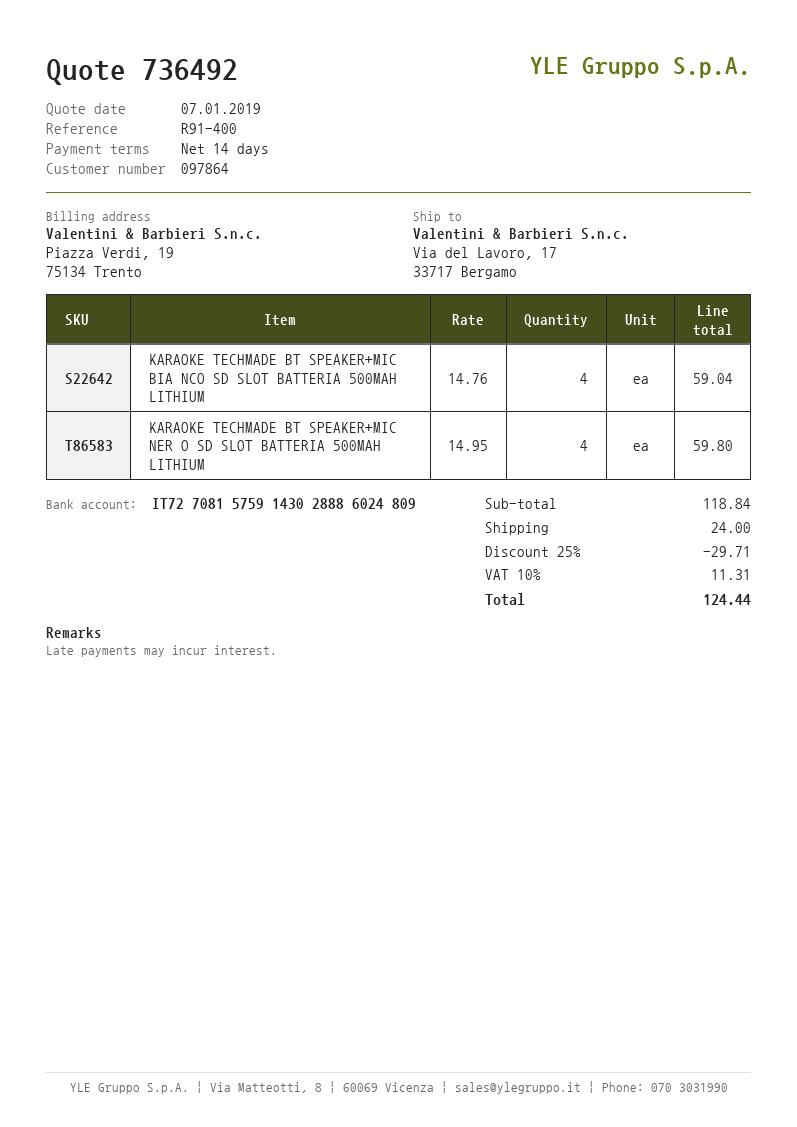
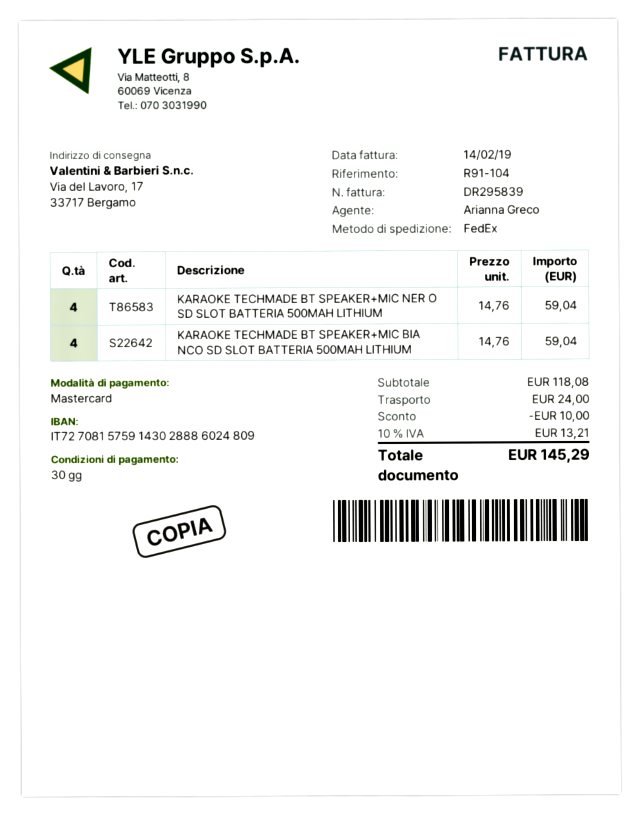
payment terms: 14 days -> 30 days
reference: R91-400 -> R91-104
KARAOKE TECHMADE BT SPEAKER+MIC NER O SD SLOT BATTERIA 500MAH LITHIUM: 4 x 14.95 = 59.80 -> 4 x 14.76 = 59.04
subtotal: 118.84 -> 118.08
discount: 29.71 -> 10.00
tax: 10% = 11.31 -> 10% = 13.21
total: 124.44 -> 145.29

